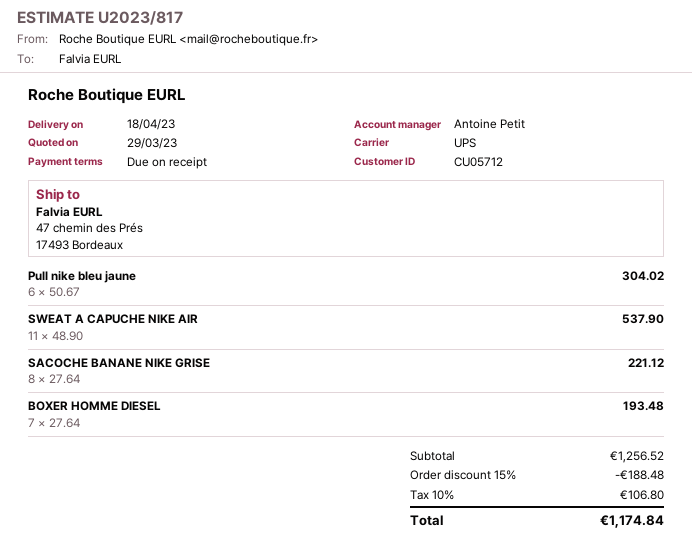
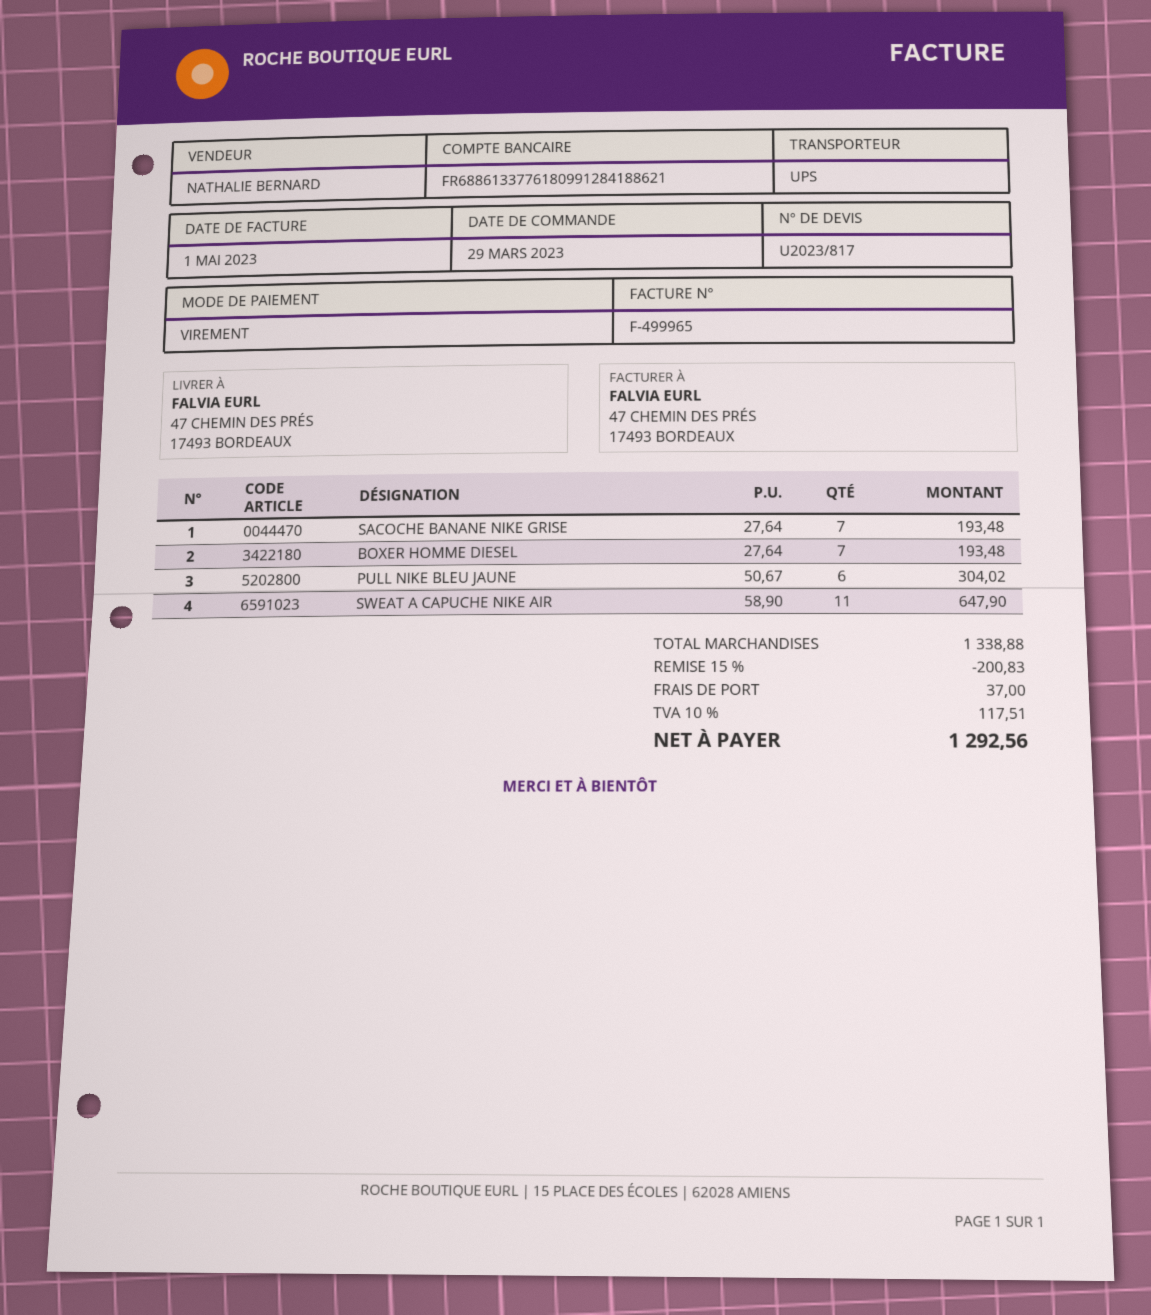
sales rep: Antoine Petit -> NATHALIE BERNARD
SWEAT A CAPUCHE NIKE AIR: 11 x 48.90 = 537.90 -> 11 x 58.90 = 647.90
SACOCHE BANANE NIKE GRISE: 8 x 27.64 = 221.12 -> 7 x 27.64 = 193.48
subtotal: 1256.52 -> 1338.88
discount: 15% = 188.48 -> 15% = 200.83
shipping: none -> 37.00
tax: 10% = 106.80 -> 10% = 117.51
total: 1174.84 -> 1292.56

